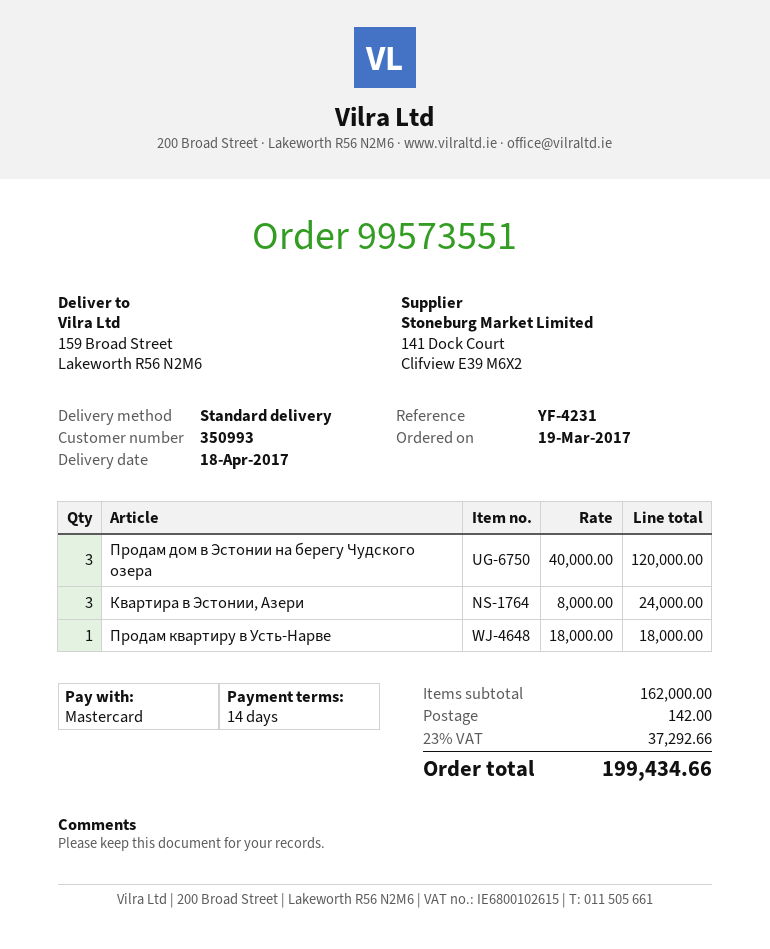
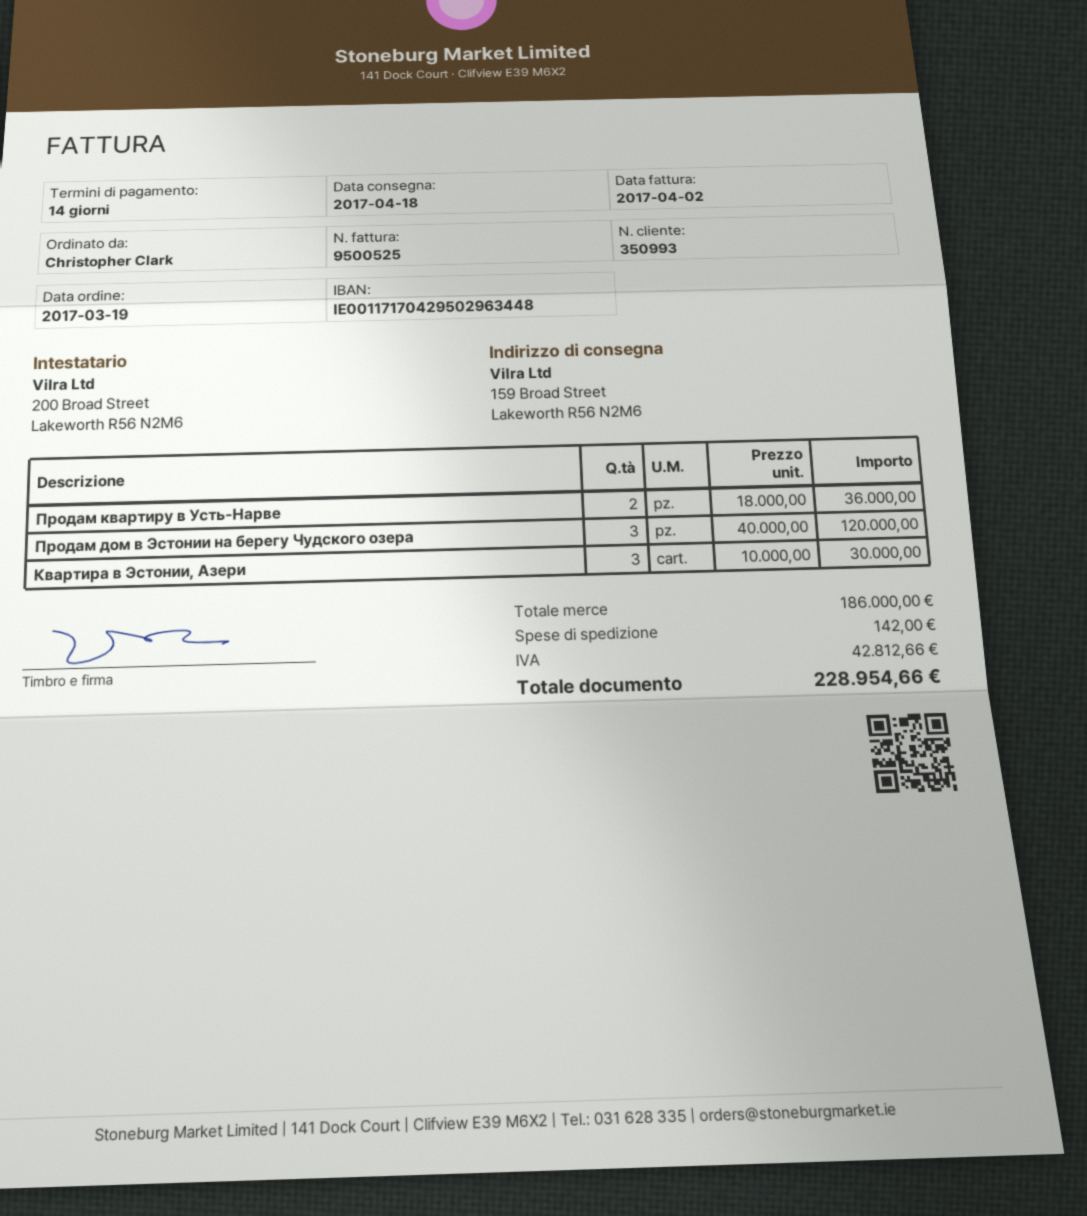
Квартира в Эстонии, Азери: 3 x 8000.00 = 24000.00 -> 3 x 10000.00 = 30000.00
Продам квартиру в Усть-Нарве: 1 x 18000.00 = 18000.00 -> 2 x 18000.00 = 36000.00
subtotal: 162000.00 -> 186000.00
tax: 37292.66 -> 42812.66
total: 199434.66 -> 228954.66

